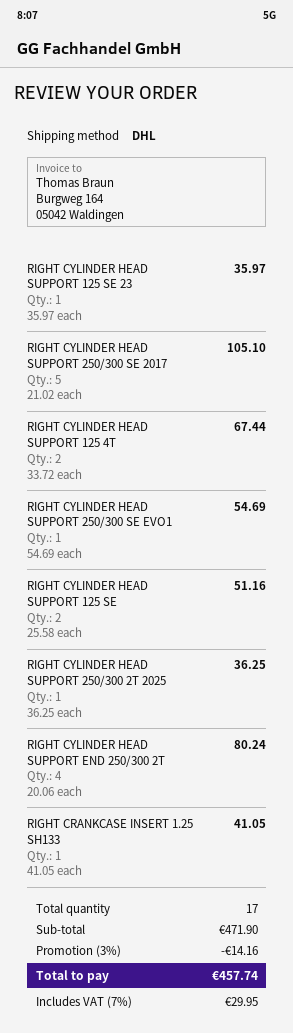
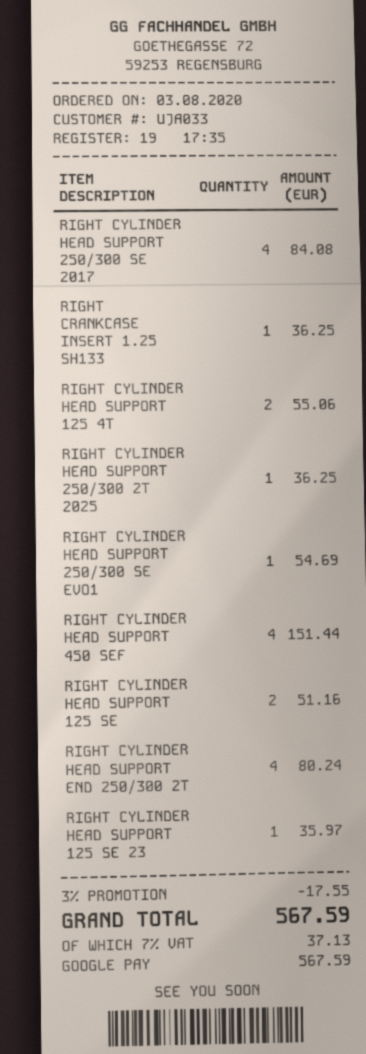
RIGHT CYLINDER HEAD SUPPORT 250/300 SE 2017: 5 for 105.10 -> 4 for 84.08
RIGHT CYLINDER HEAD SUPPORT 125 4T: 2 for 67.44 -> 2 for 55.06
RIGHT CRANKCASE INSERT 1.25 SH133: 1 for 41.05 -> 1 for 36.25
RIGHT CYLINDER HEAD SUPPORT 450 SEF: none -> 4 for 151.44
discount: 3% = 14.16 -> 3% = 17.55
tax: 7% = 29.95 -> 7% = 37.13
total: 457.74 -> 567.59

